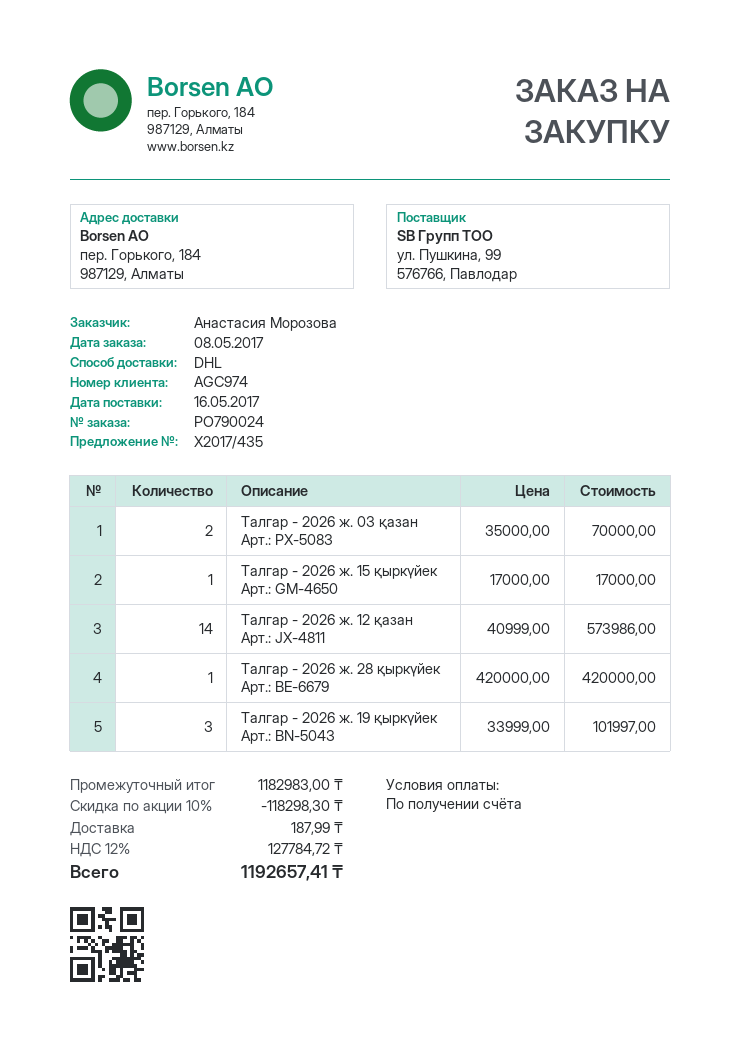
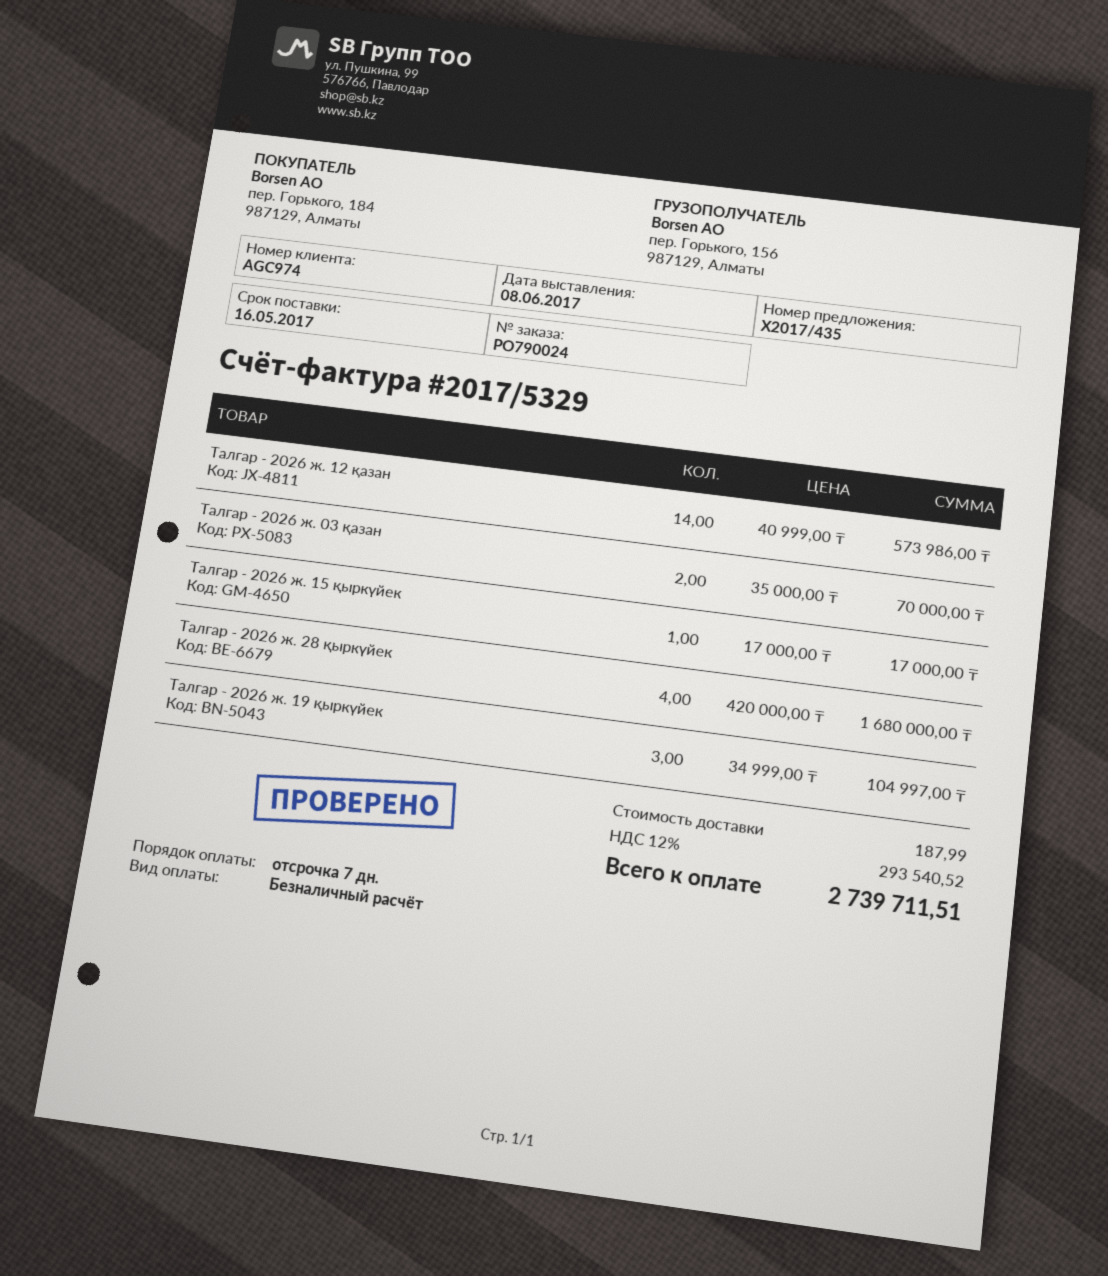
payment terms: on receipt -> 7 days
ship to: пер. Горького, 184, 987129, Алматы -> пер. Горького, 156, 987129, Алматы
Талгар - 2026 ж. 28 қыркүйек: 1 x 420000.00 = 420000.00 -> 4 x 420000.00 = 1680000.00
Талгар - 2026 ж. 19 қыркүйек: 3 x 33999.00 = 101997.00 -> 3 x 34999.00 = 104997.00
discount: 10% = 118298.30 -> none
tax: 12% = 127784.72 -> 12% = 293540.52
total: 1192657.41 -> 2739711.51

